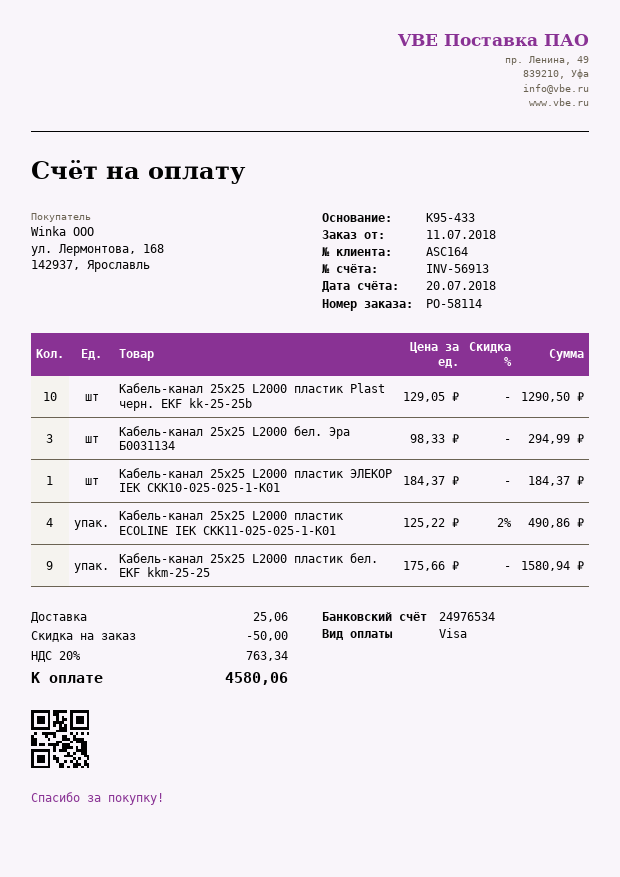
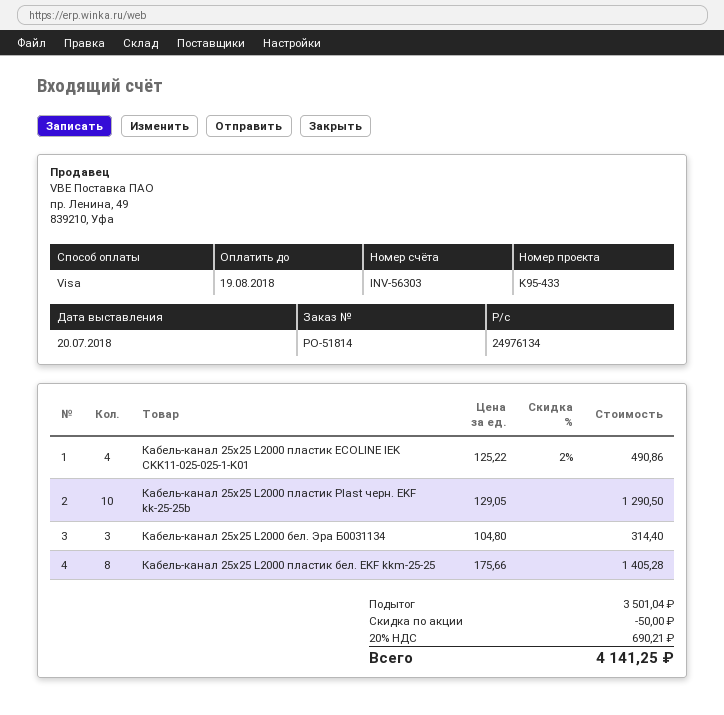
order number: PO-58114 -> PO-51814
invoice number: INV-56913 -> INV-56303
bank account: 24976534 -> 24976134
Кабель-канал 25х25 L2000 бел. Эра Б0031134: 3 x 98.33 = 294.99 -> 3 x 104.80 = 314.40
Кабель-канал 25х25 L2000 пластик ЭЛЕКОР IEK CKK10-025-025-1-K01: 1 x 184.37 = 184.37 -> none
Кабель-канал 25х25 L2000 пластик бел. EKF kkm-25-25: 9 x 175.66 = 1580.94 -> 8 x 175.66 = 1405.28
shipping: 25.06 -> none
tax: 20% = 763.34 -> 20% = 690.21
total: 4580.06 -> 4141.25

